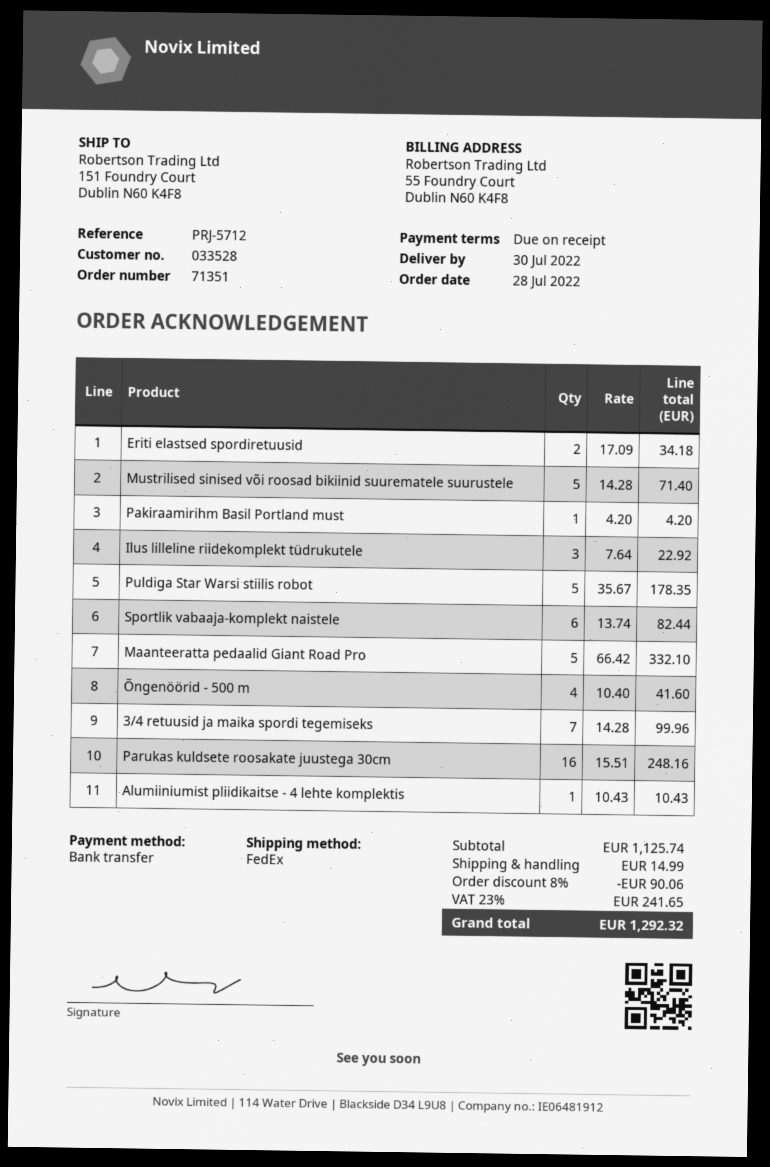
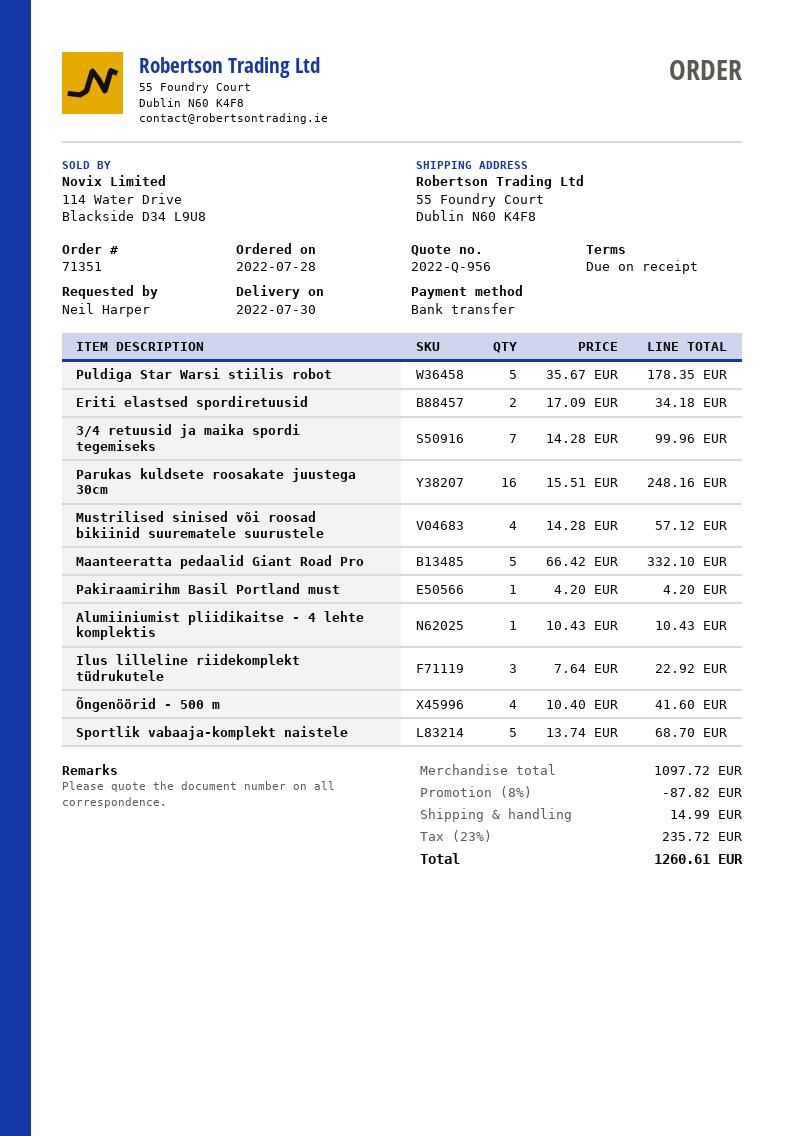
ship to: 151 Foundry Court, Dublin N60 K4F8 -> 55 Foundry Court, Dublin N60 K4F8
Mustrilised sinised või roosad bikiinid suurematele suurustele: 5 x 14.28 = 71.40 -> 4 x 14.28 = 57.12
Sportlik vabaaja-komplekt naistele: 6 x 13.74 = 82.44 -> 5 x 13.74 = 68.70
subtotal: 1125.74 -> 1097.72
discount: 8% = 90.06 -> 8% = 87.82
tax: 23% = 241.65 -> 23% = 235.72
total: 1292.32 -> 1260.61

